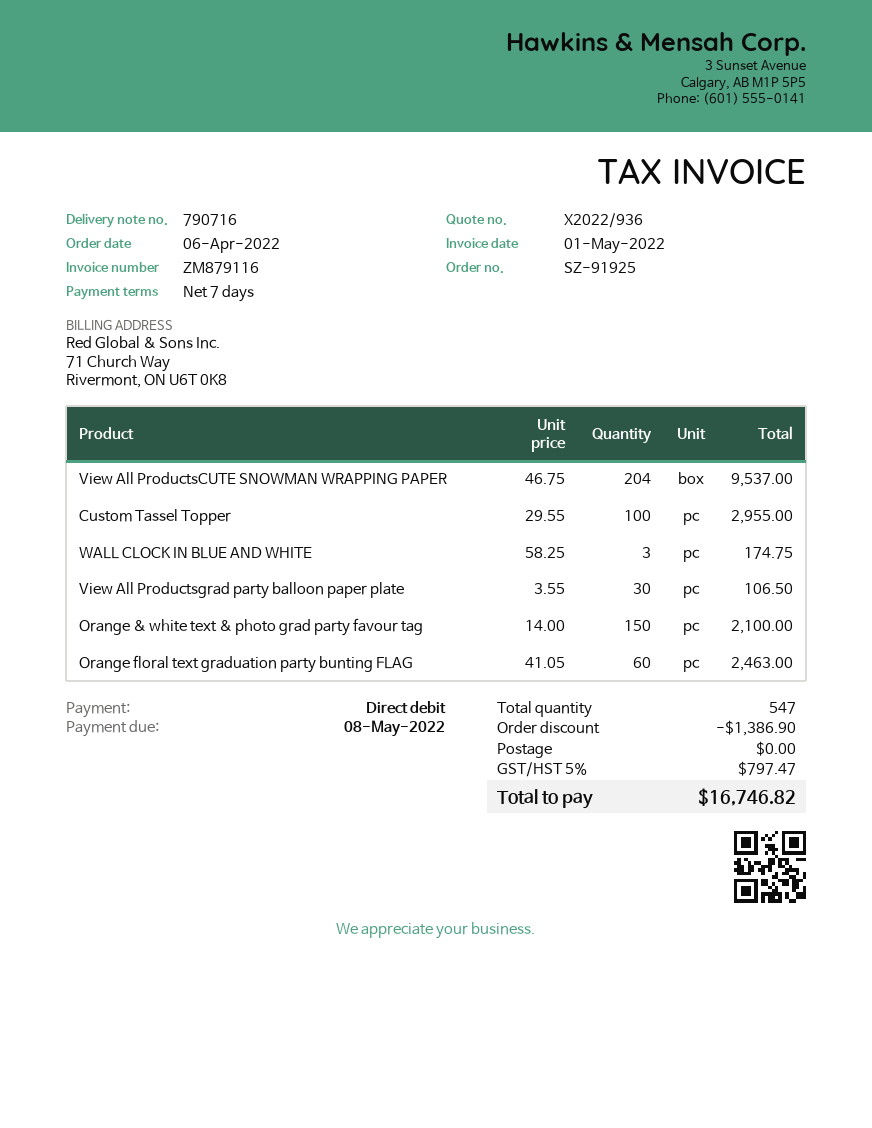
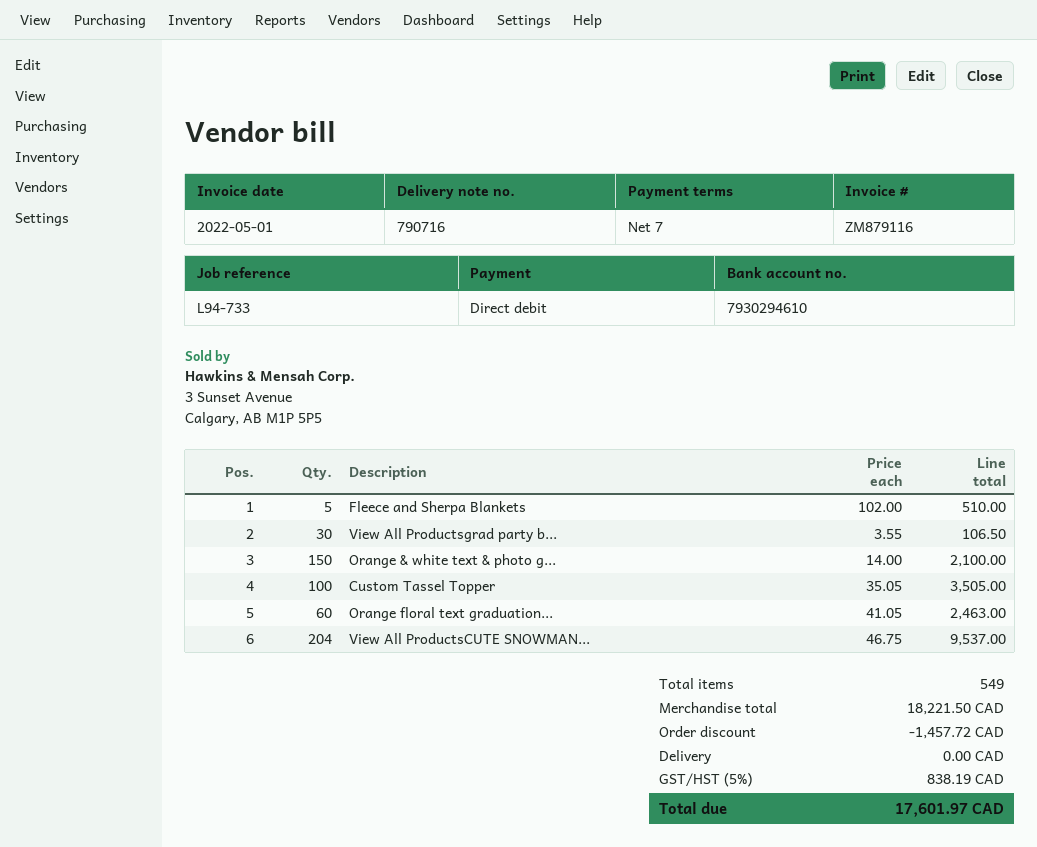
Custom Tassel Topper: 100 x 29.55 = 2955.00 -> 100 x 35.05 = 3505.00
WALL CLOCK IN BLUE AND WHITE: 3 x 58.25 = 174.75 -> none
Fleece and Sherpa Blankets: none -> 5 x 102.00 = 510.00
total quantity: 547 -> 549
discount: 1386.90 -> 1457.72
tax: 5% = 797.47 -> 5% = 838.19
total: 16746.82 -> 17601.97

